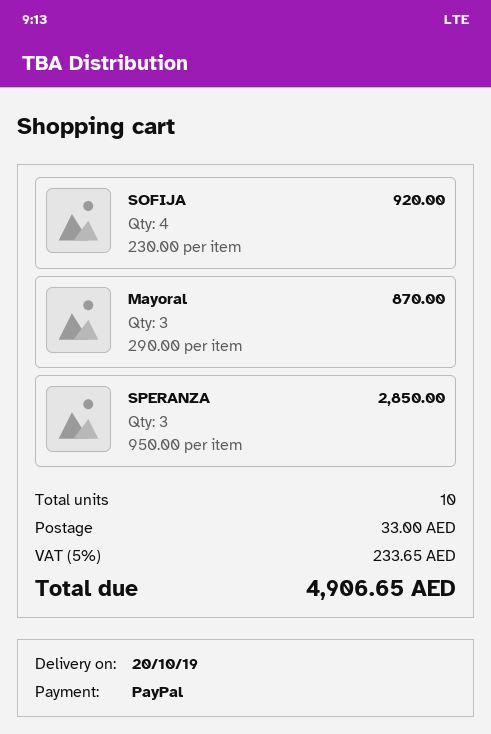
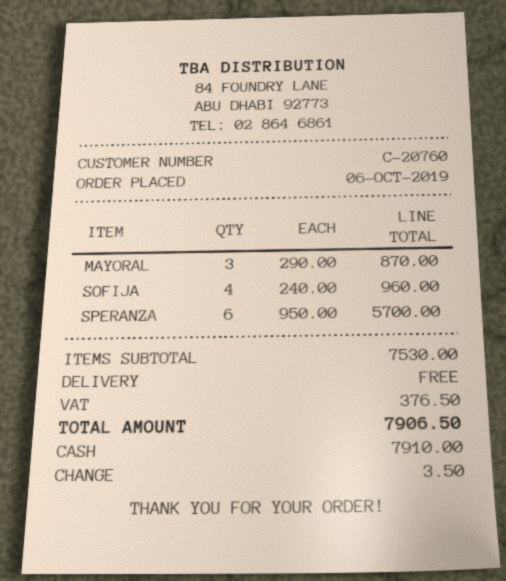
payment method: PayPal -> cash
SOFIJA: 4 x 230.00 = 920.00 -> 4 x 240.00 = 960.00
SPERANZA: 3 x 950.00 = 2850.00 -> 6 x 950.00 = 5700.00
shipping: 33.00 -> 0.00
tax: 233.65 -> 376.50
total: 4906.65 -> 7906.50

